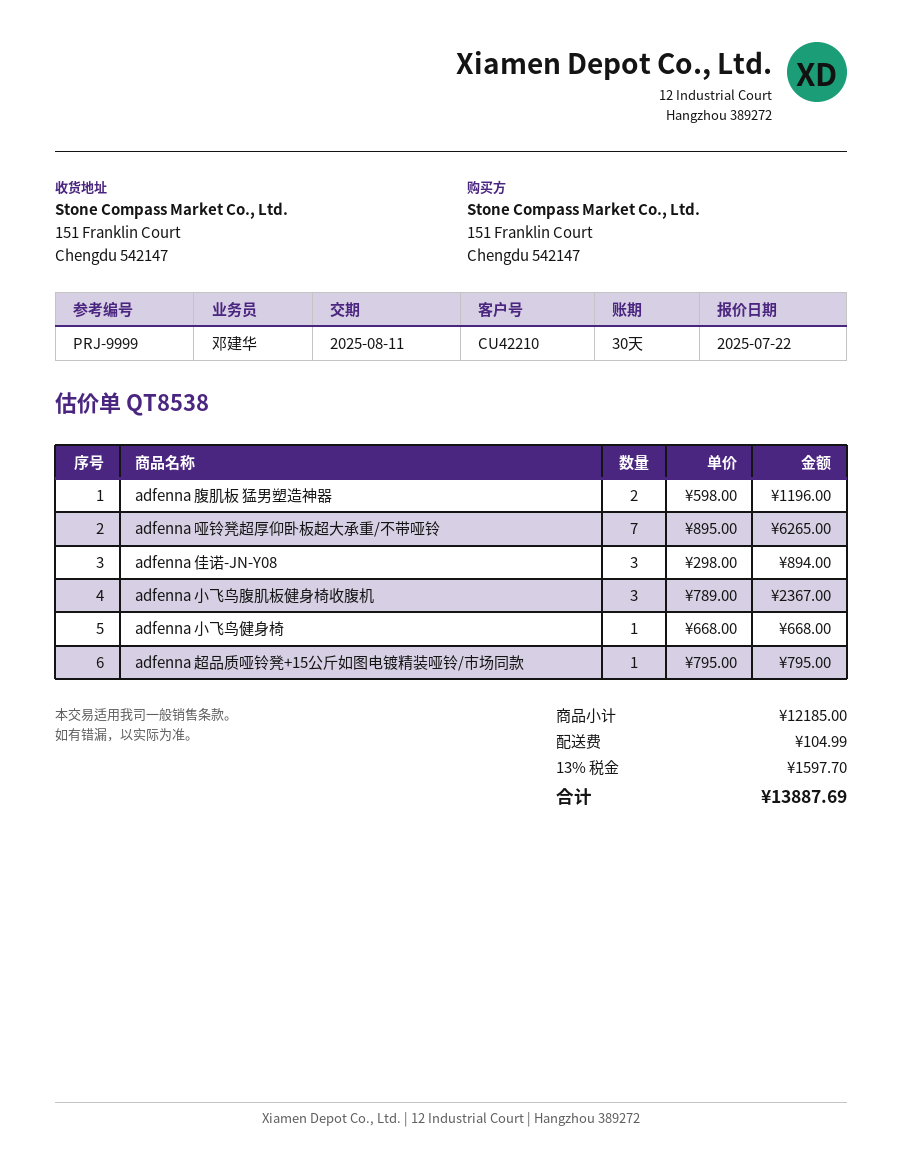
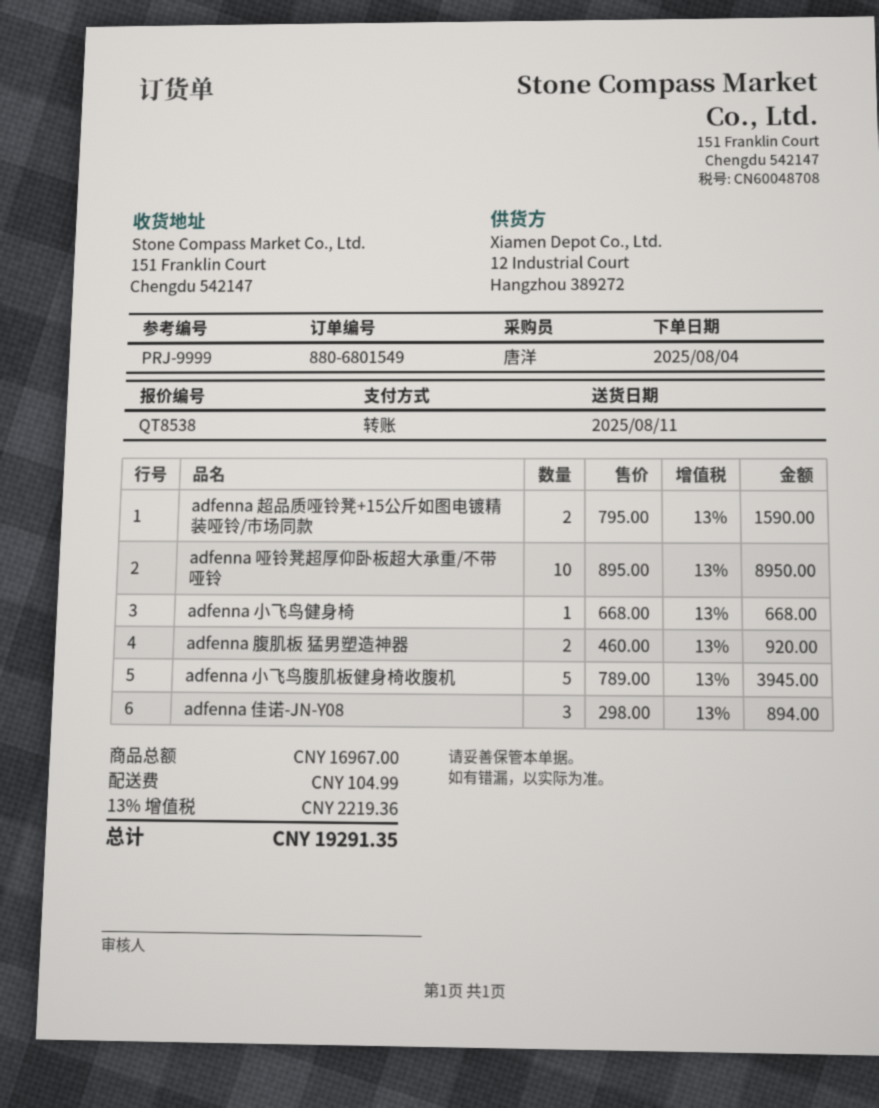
adfenna 腹肌板 猛男塑造神器: 2 x 598.00 = 1196.00 -> 2 x 460.00 = 920.00
adfenna 哑铃凳超厚仰卧板超大承重/不带哑铃: 7 x 895.00 = 6265.00 -> 10 x 895.00 = 8950.00
adfenna 小飞鸟腹肌板健身椅收腹机: 3 x 789.00 = 2367.00 -> 5 x 789.00 = 3945.00
adfenna 超品质哑铃凳+15公斤如图电镀精装哑铃/市场同款: 1 x 795.00 = 795.00 -> 2 x 795.00 = 1590.00
subtotal: 12185.00 -> 16967.00
tax: 13% = 1597.70 -> 13% = 2219.36
total: 13887.69 -> 19291.35

